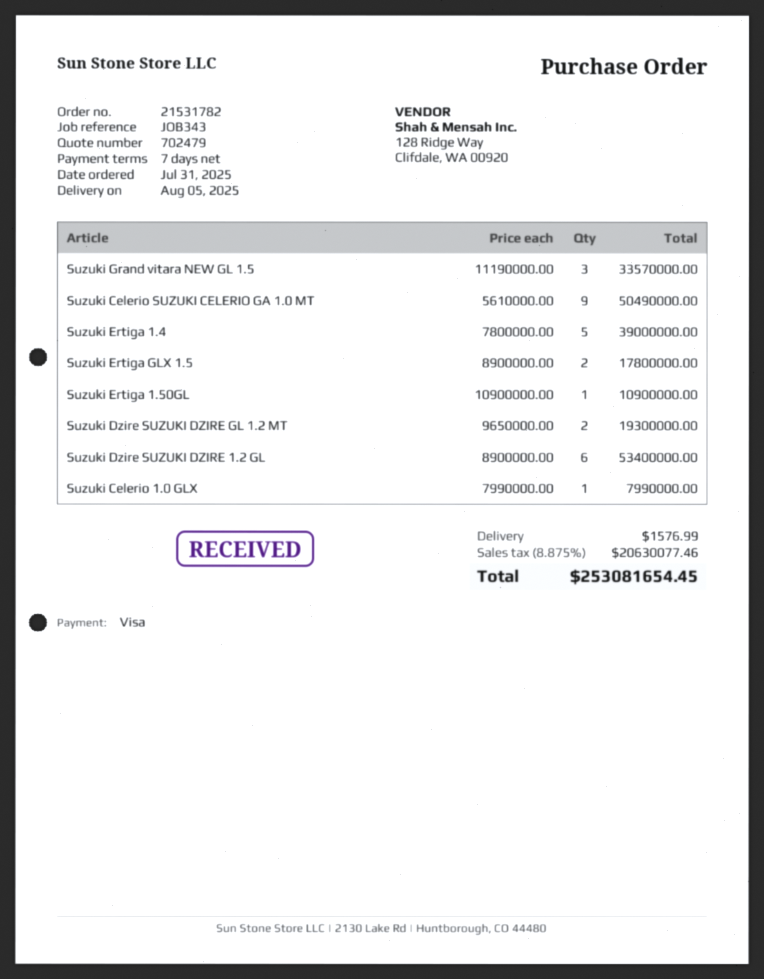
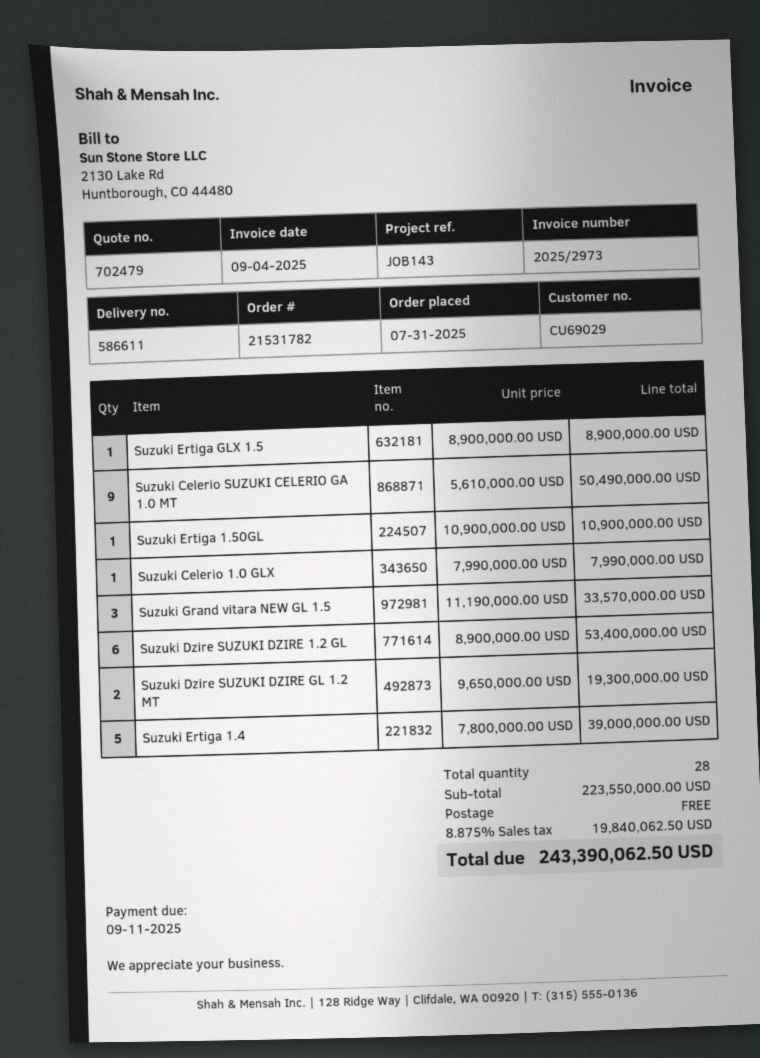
reference: JOB343 -> JOB143
Suzuki Ertiga GLX 1.5: 2 x 8900000.00 = 17800000.00 -> 1 x 8900000.00 = 8900000.00
shipping: 1576.99 -> 0.00
tax: 8.875% = 20630077.46 -> 8.875% = 19840062.50
total: 253081654.45 -> 243390062.50

